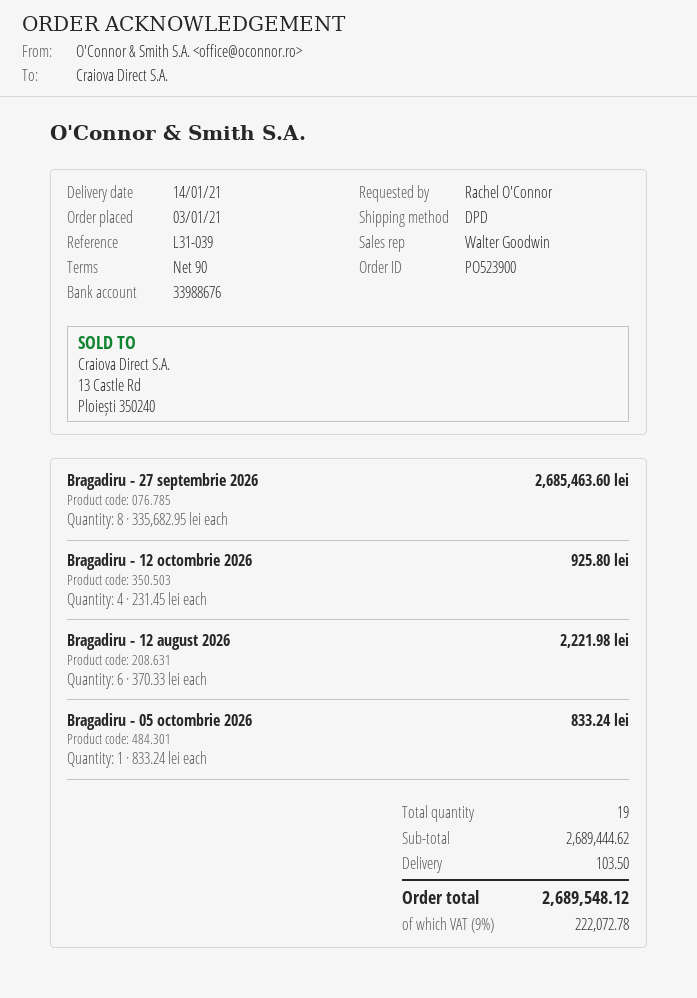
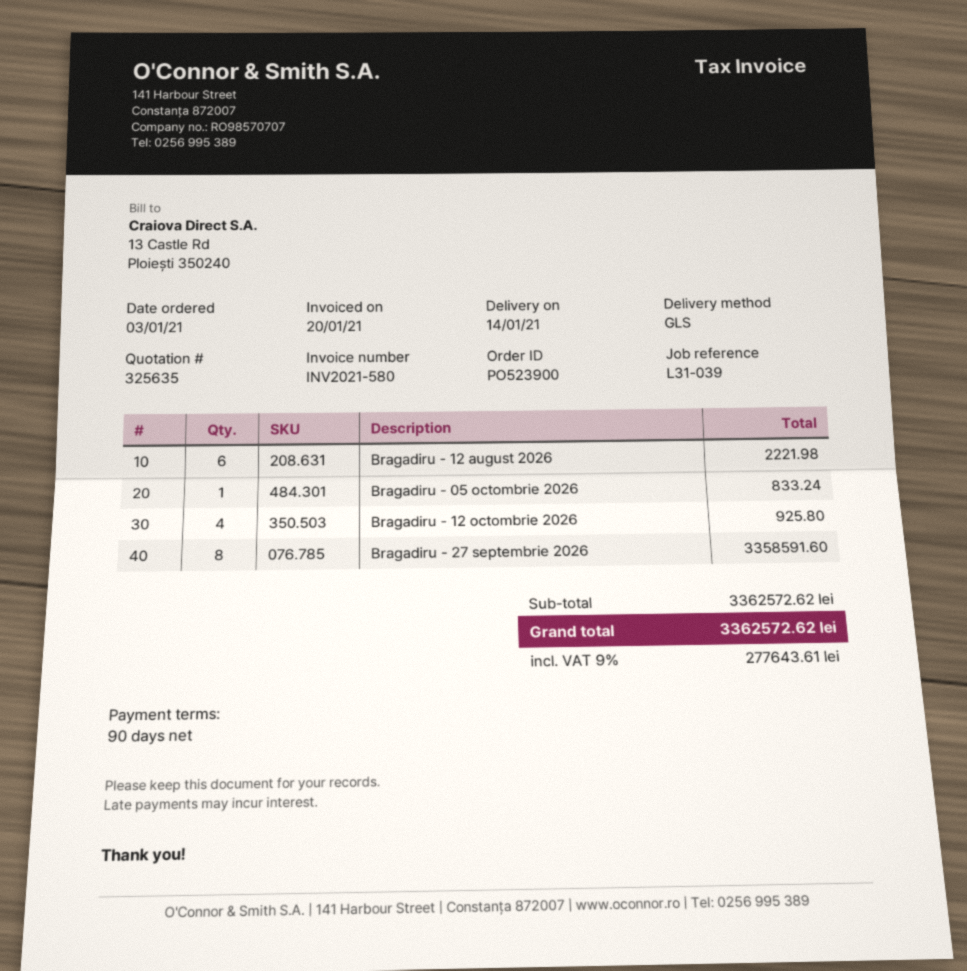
shipping method: DPD -> GLS
Bragadiru - 27 septembrie 2026: 8 for 2685463.60 -> 8 for 3358591.60
subtotal: 2689444.62 -> 3362572.62
shipping: 103.50 -> none
tax: 9% = 222072.78 -> 9% = 277643.61
total: 2689548.12 -> 3362572.62

